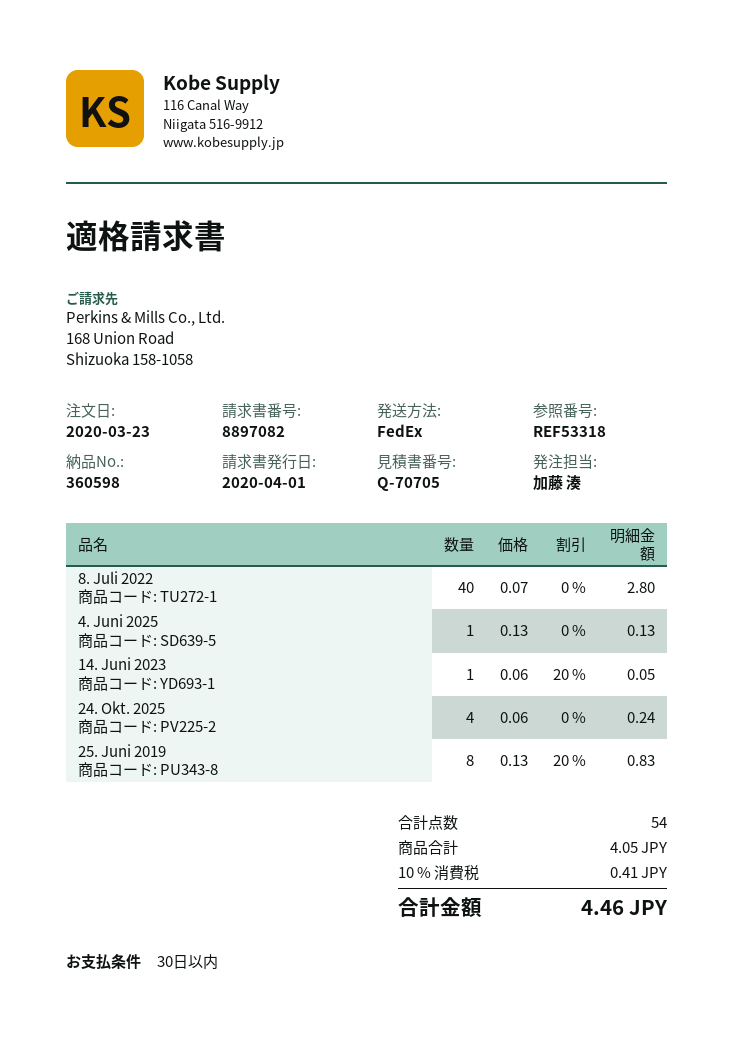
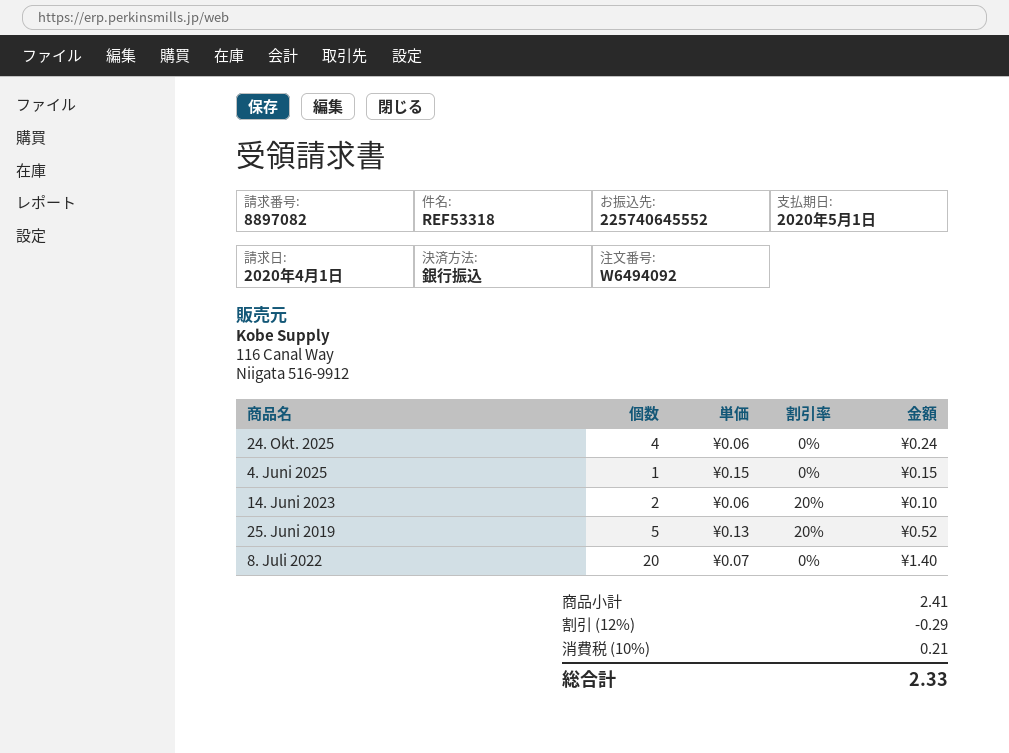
8. Juli 2022: 40 x 0.07 = 2.80 -> 20 x 0.07 = 1.40
4. Juni 2025: 1 x 0.13 = 0.13 -> 1 x 0.15 = 0.15
14. Juni 2023: 1 x 0.06 - 20% = 0.05 -> 2 x 0.06 - 20% = 0.10
25. Juni 2019: 8 x 0.13 - 20% = 0.83 -> 5 x 0.13 - 20% = 0.52
subtotal: 4.05 -> 2.41
discount: none -> 12% = 0.29
tax: 10% = 0.41 -> 10% = 0.21
total: 4.46 -> 2.33

